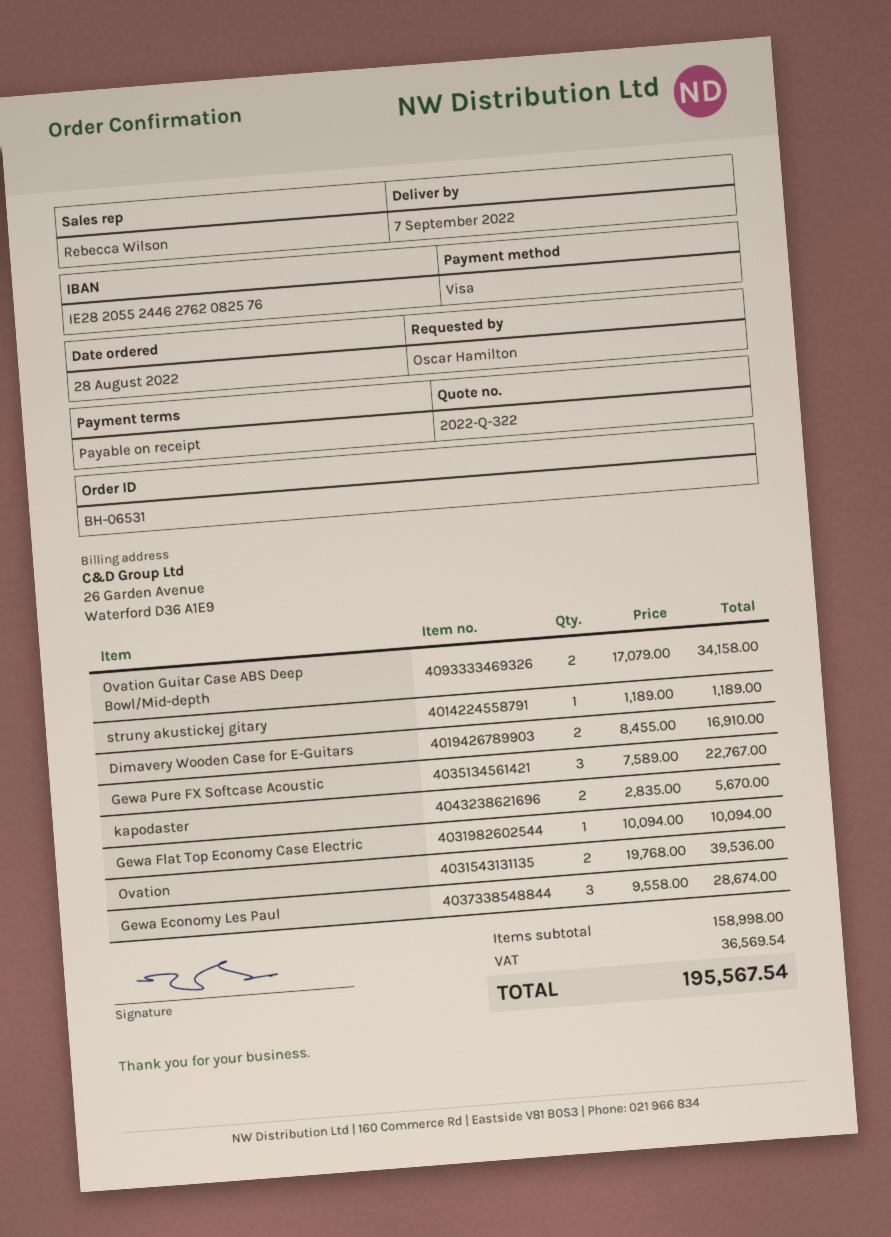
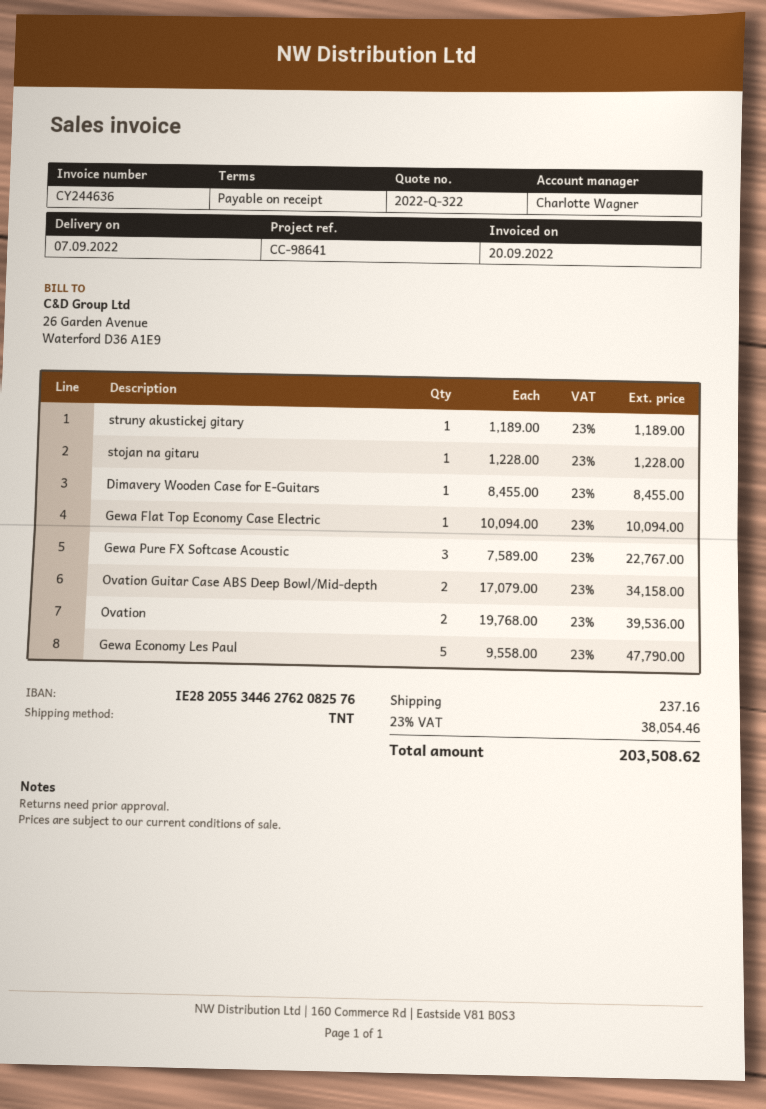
sales rep: Rebecca Wilson -> Charlotte Wagner
bank account: IE28205524462762082576 -> IE28205534462762082576
Dimavery Wooden Case for E-Guitars: 2 x 8455.00 = 16910.00 -> 1 x 8455.00 = 8455.00
kapodaster: 2 x 2835.00 = 5670.00 -> none
Gewa Economy Les Paul: 3 x 9558.00 = 28674.00 -> 5 x 9558.00 = 47790.00
stojan na gitaru: none -> 1 x 1228.00 = 1228.00
shipping: none -> 237.16
tax: 36569.54 -> 38054.46
total: 195567.54 -> 203508.62

